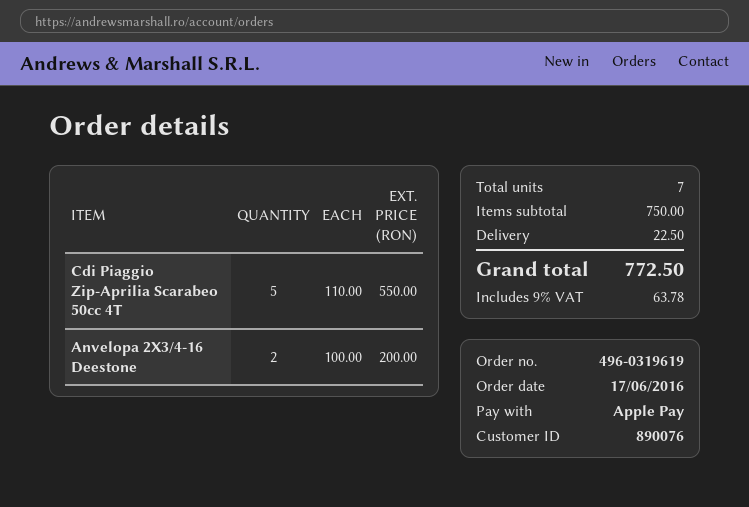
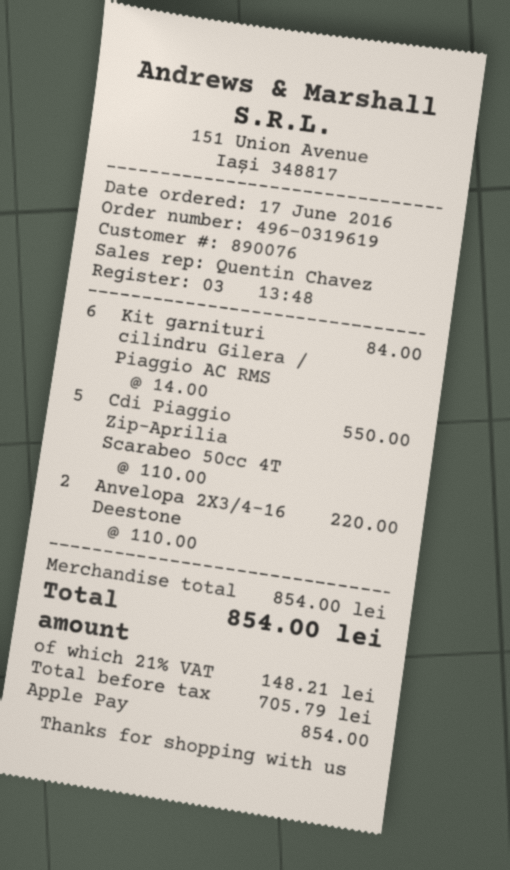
Anvelopa 2X3/4-16 Deestone: 2 x 100.00 = 200.00 -> 2 x 110.00 = 220.00
Kit garnituri cilindru Gilera / Piaggio AC RMS: none -> 6 x 14.00 = 84.00
subtotal: 750.00 -> 854.00
shipping: 22.50 -> none
tax: 9% = 63.78 -> 21% = 148.21
total: 772.50 -> 854.00

